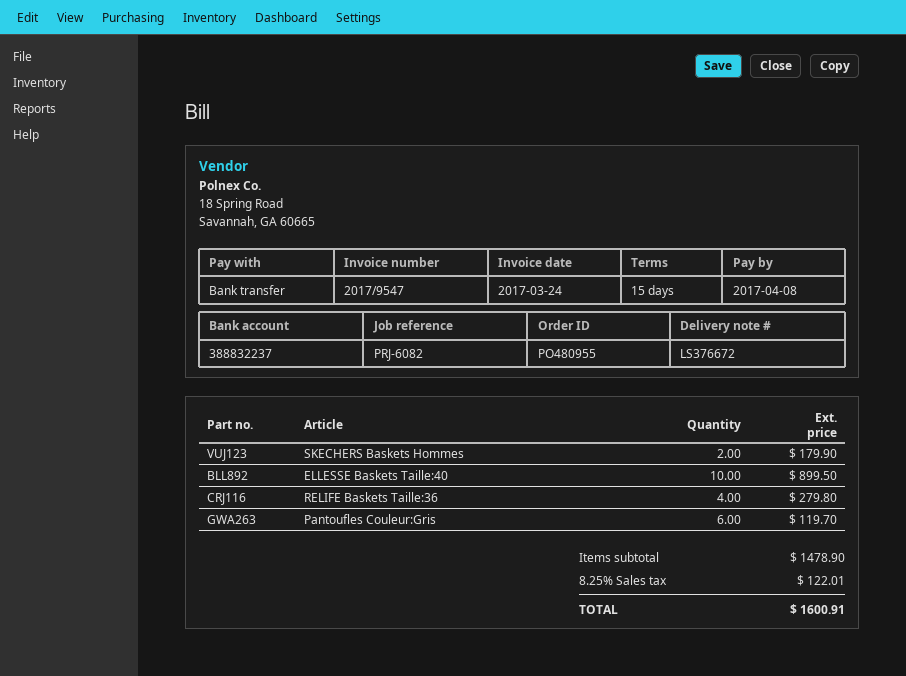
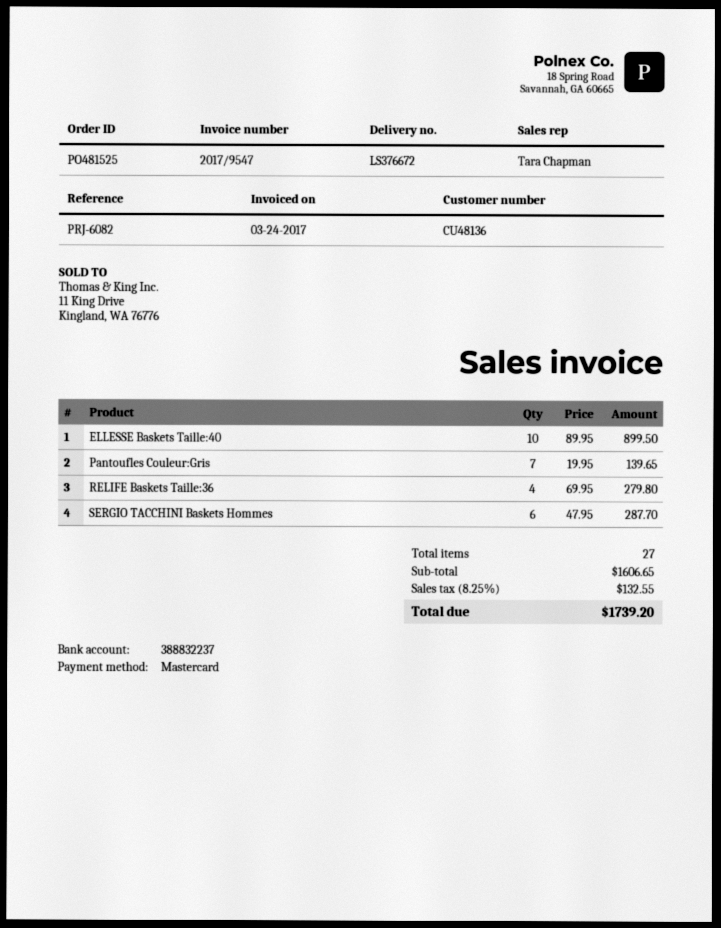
order number: PO480955 -> PO481525
payment method: bank transfer -> Mastercard
SKECHERS Baskets Hommes: 2 for 179.90 -> none
Pantoufles Couleur:Gris: 6 for 119.70 -> 7 for 139.65
SERGIO TACCHINI Baskets Hommes: none -> 6 for 287.70
subtotal: 1478.90 -> 1606.65
tax: 8.25% = 122.01 -> 8.25% = 132.55
total: 1600.91 -> 1739.20

